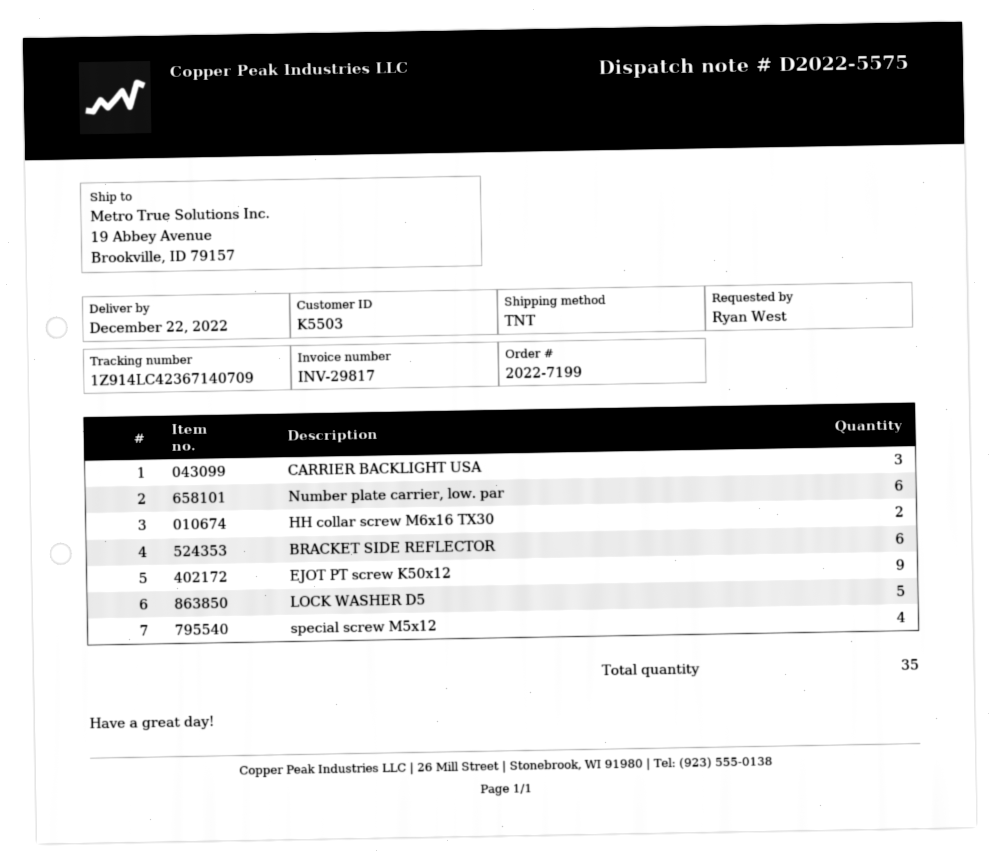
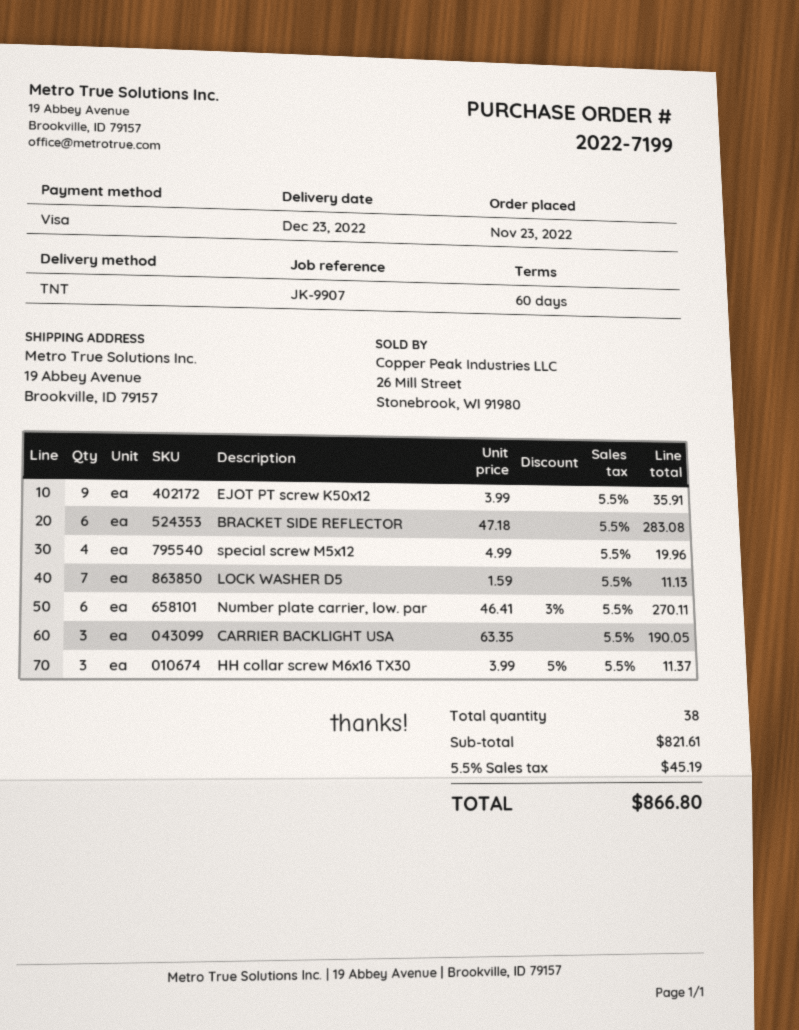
delivery date: 2022-12-22 -> 2022-12-23
HH collar screw M6x16 TX30: 2 -> 3
LOCK WASHER D5: 5 -> 7
total quantity: 35 -> 38

